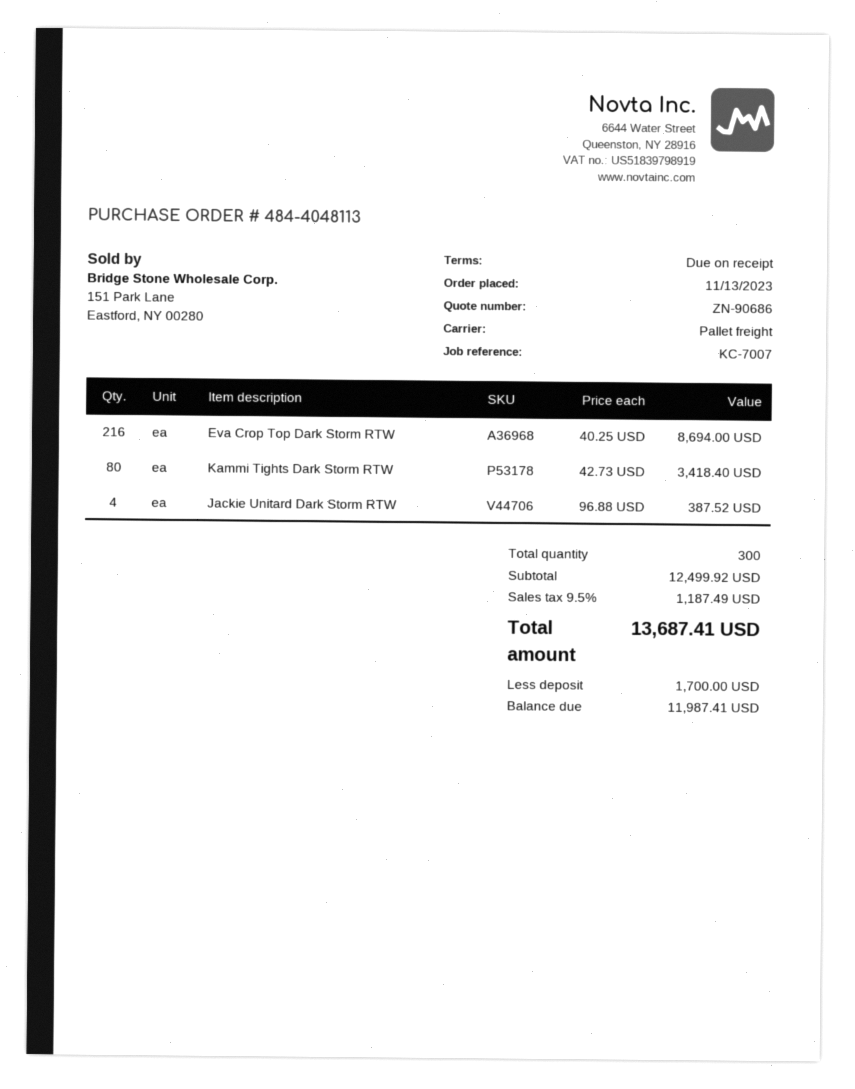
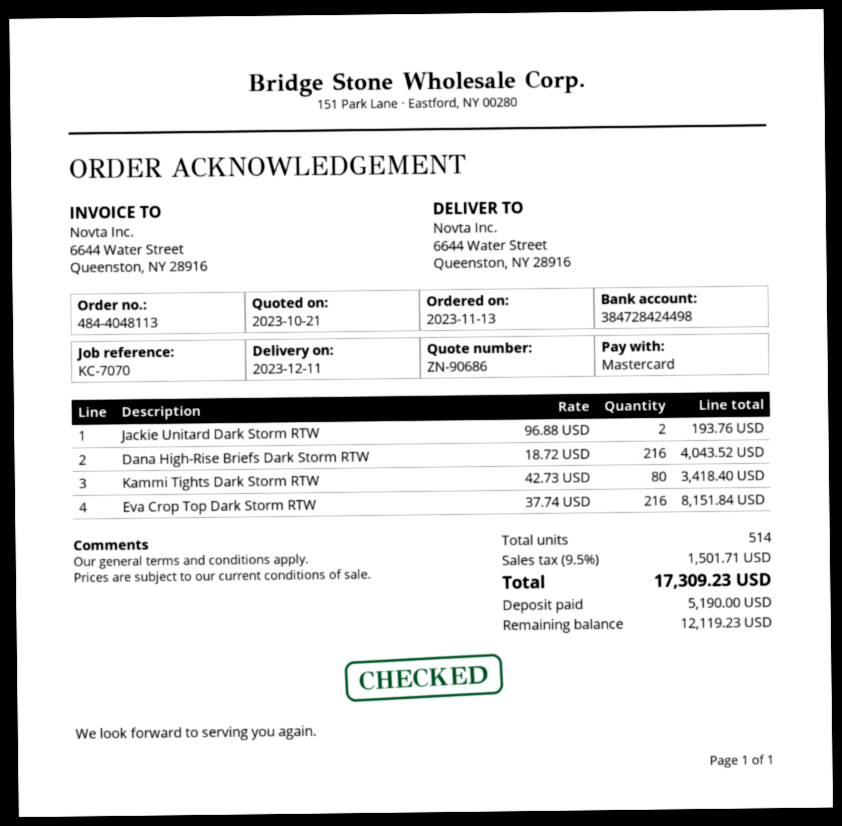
reference: KC-7007 -> KC-7070
Eva Crop Top Dark Storm RTW: 216 x 40.25 = 8694.00 -> 216 x 37.74 = 8151.84
Jackie Unitard Dark Storm RTW: 4 x 96.88 = 387.52 -> 2 x 96.88 = 193.76
Dana High-Rise Briefs Dark Storm RTW: none -> 216 x 18.72 = 4043.52
total quantity: 300 -> 514
tax: 9.5% = 1187.49 -> 9.5% = 1501.71
total: 13687.41 -> 17309.23
deposit: 1700.00 -> 5190.00
balance: 11987.41 -> 12119.23

